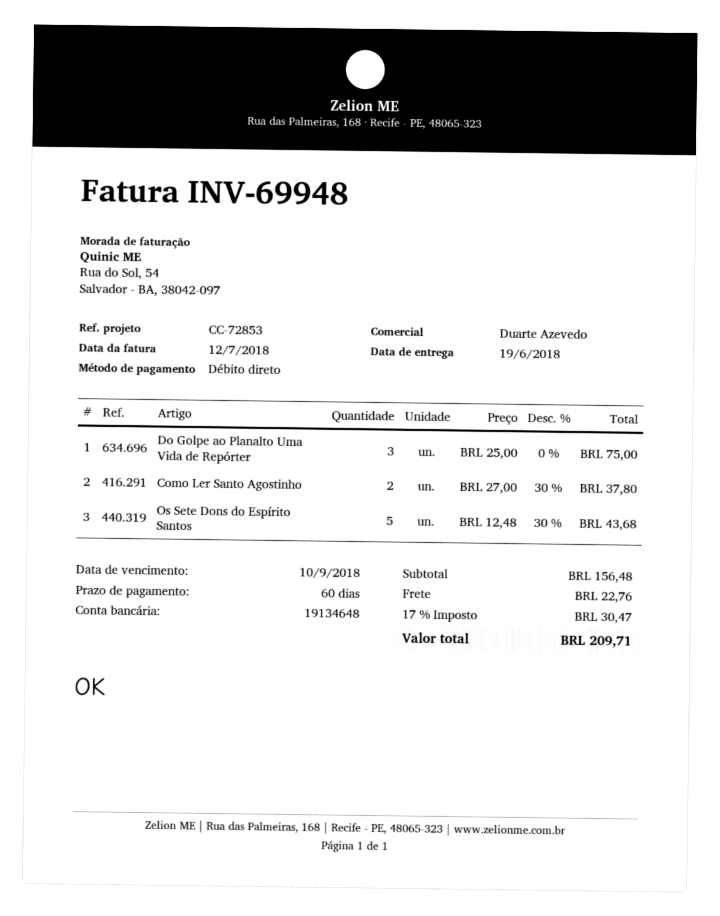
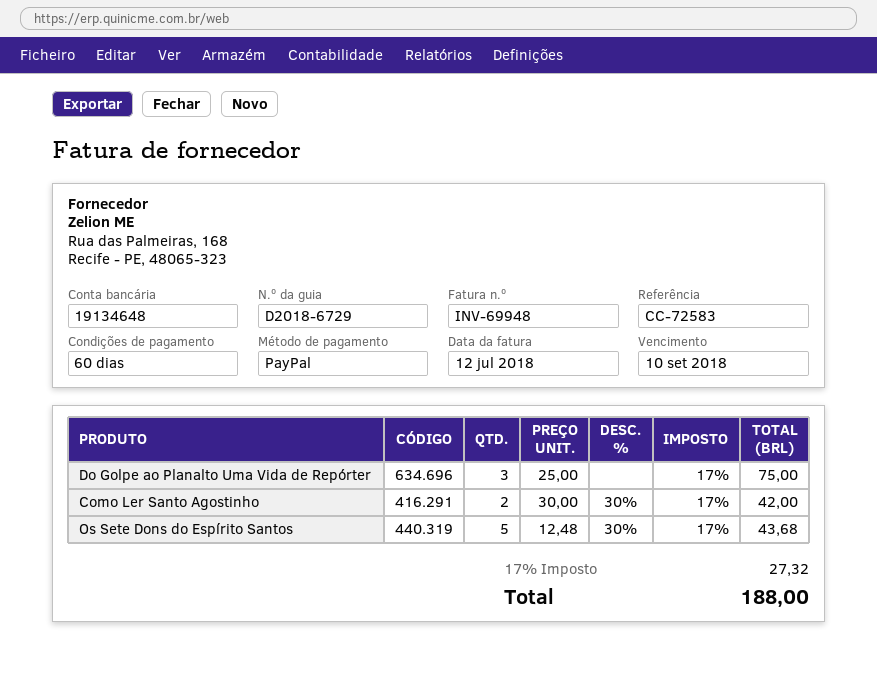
reference: CC-72853 -> CC-72583
payment method: direct debit -> PayPal
Como Ler Santo Agostinho: 2 x 27.00 - 30% = 37.80 -> 2 x 30.00 - 30% = 42.00
shipping: 22.76 -> none
tax: 17% = 30.47 -> 17% = 27.32
total: 209.71 -> 188.00

